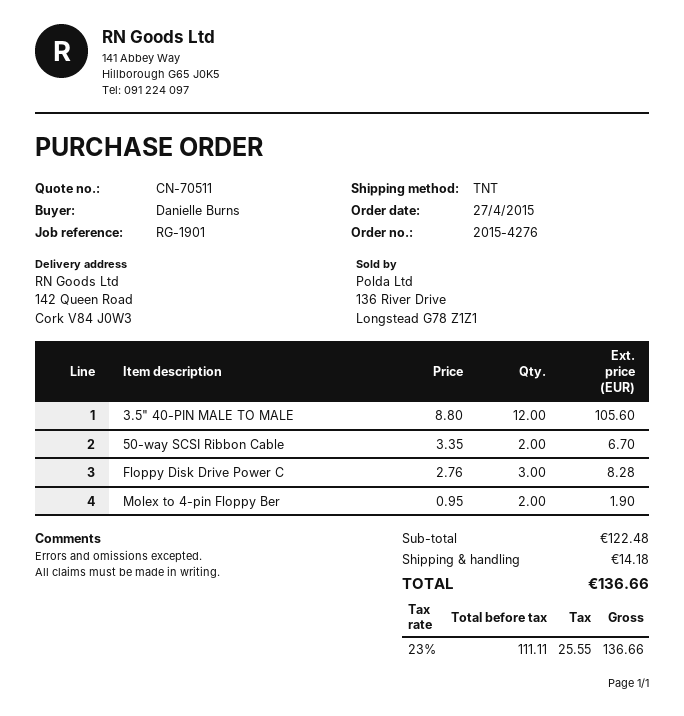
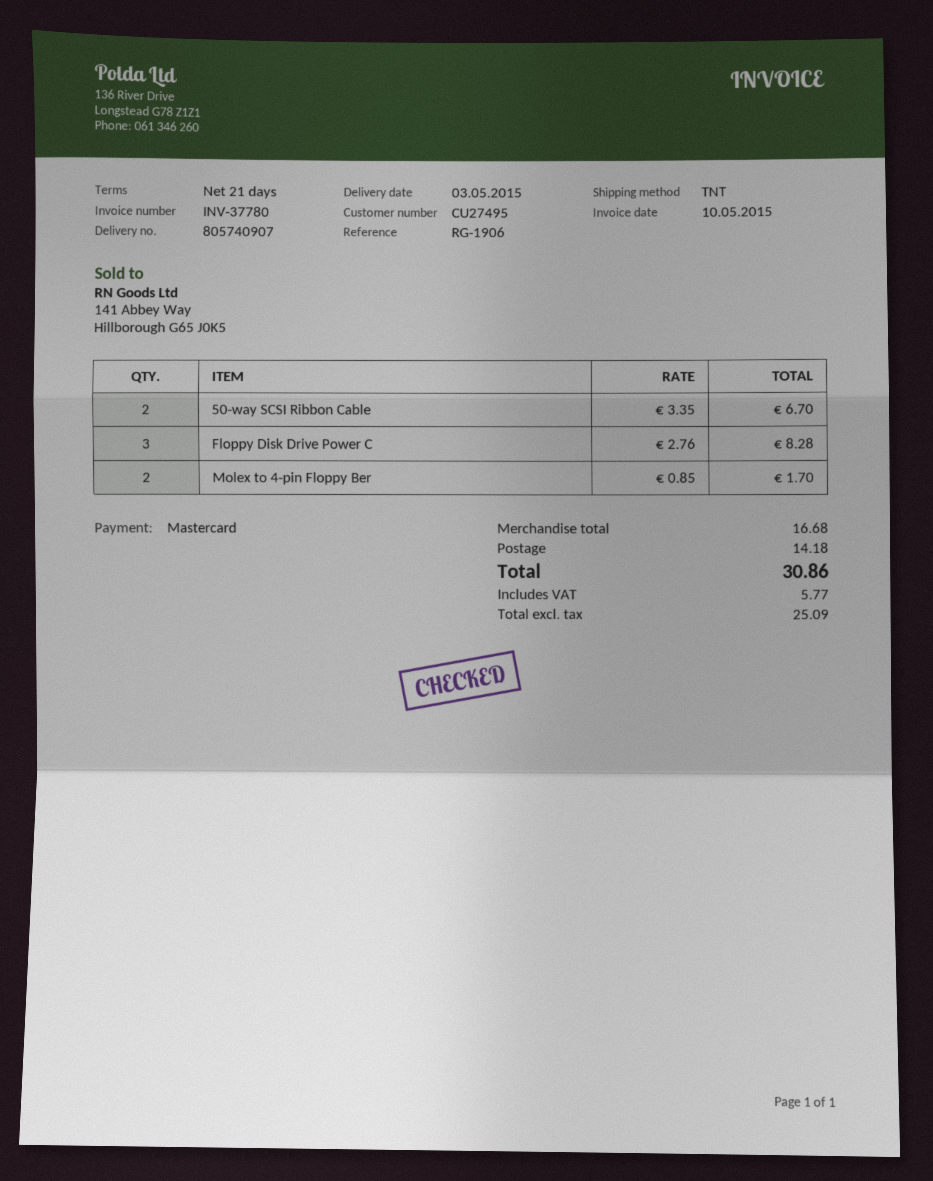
reference: RG-1901 -> RG-1906
3.5" 40-PIN MALE TO MALE: 12 x 8.80 = 105.60 -> none
Molex to 4-pin Floppy Ber: 2 x 0.95 = 1.90 -> 2 x 0.85 = 1.70
subtotal: 122.48 -> 16.68
net: 111.11 -> 25.09
tax: 25.55 -> 5.77
total: 136.66 -> 30.86

